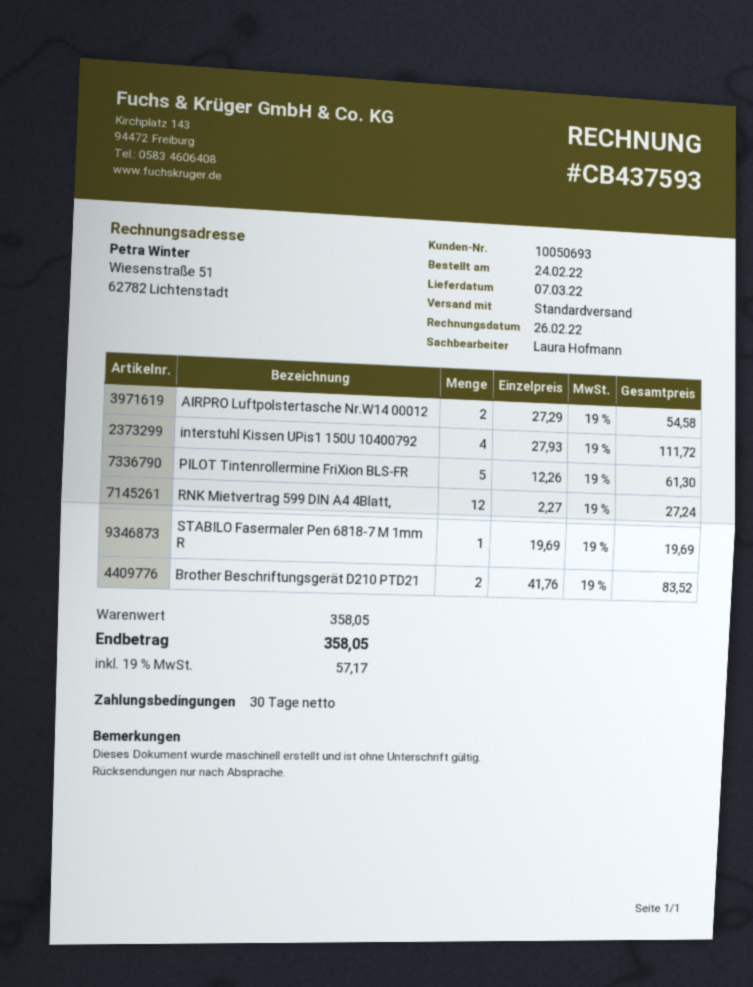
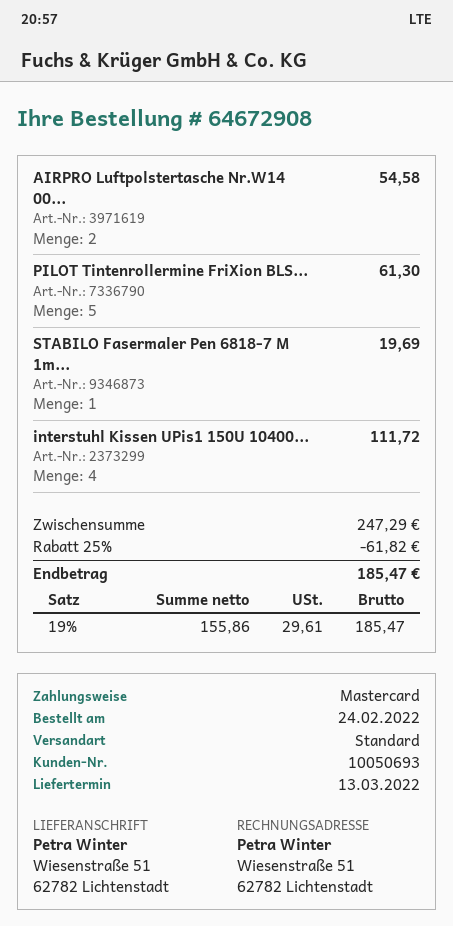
delivery date: 2022-03-07 -> 2022-03-13
RNK Mietvertrag 599 DIN A4 4Blatt,: 12 for 27.24 -> none
Brother Beschriftungsgerät D210 PTD21: 2 for 83.52 -> none
subtotal: 358.05 -> 247.29
discount: none -> 25% = 61.82
tax: 19% = 57.17 -> 19% = 29.61
total: 358.05 -> 185.47

